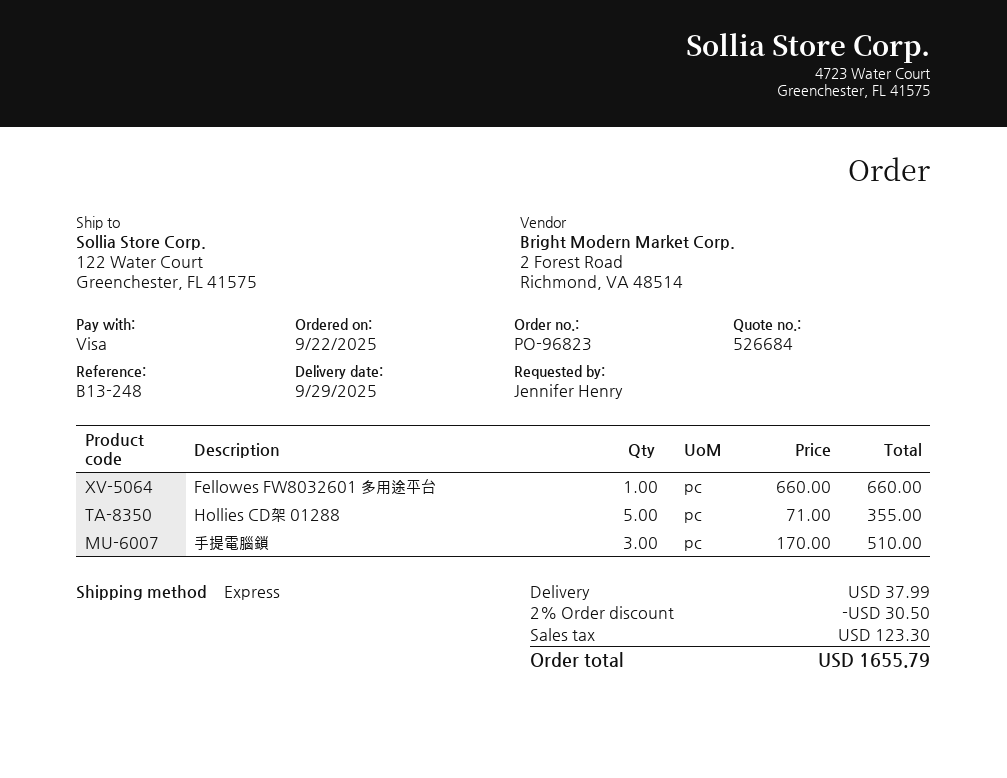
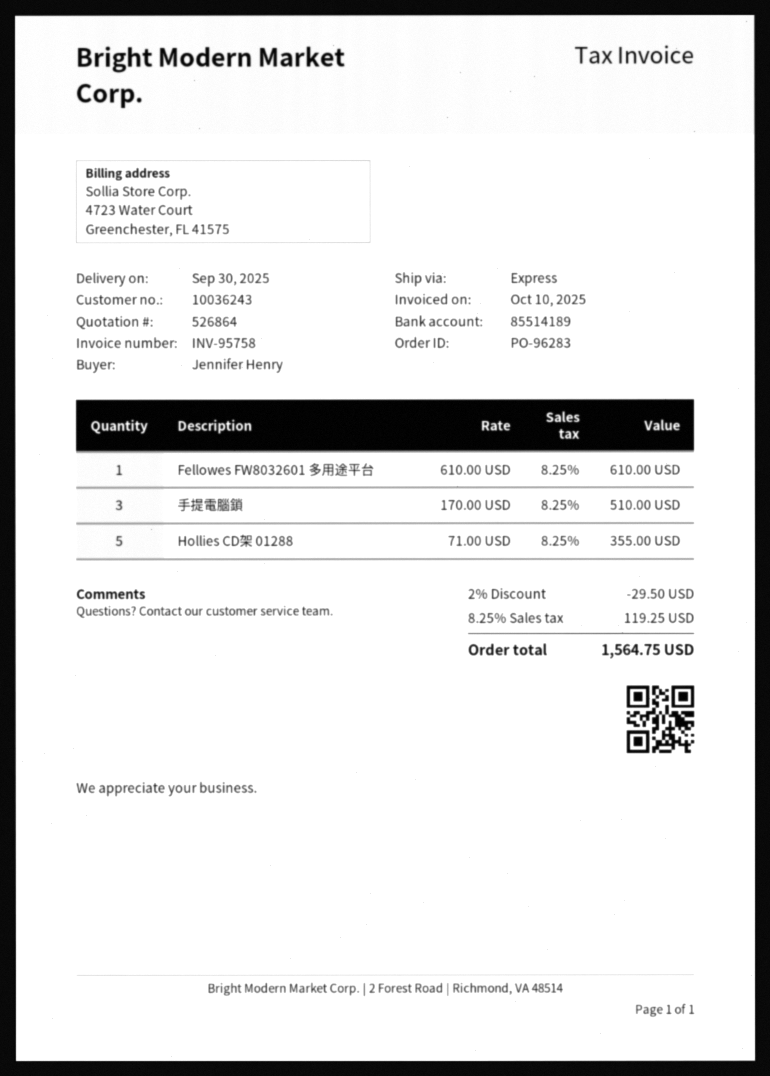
quote number: 526684 -> 526864
order number: PO-96823 -> PO-96283
delivery date: 2025-09-29 -> 2025-09-30
Fellowes FW8032601 多用途平台: 1 x 660.00 = 660.00 -> 1 x 610.00 = 610.00
discount: 2% = 30.50 -> 2% = 29.50
shipping: 37.99 -> none
tax: 123.30 -> 119.25
total: 1655.79 -> 1564.75

